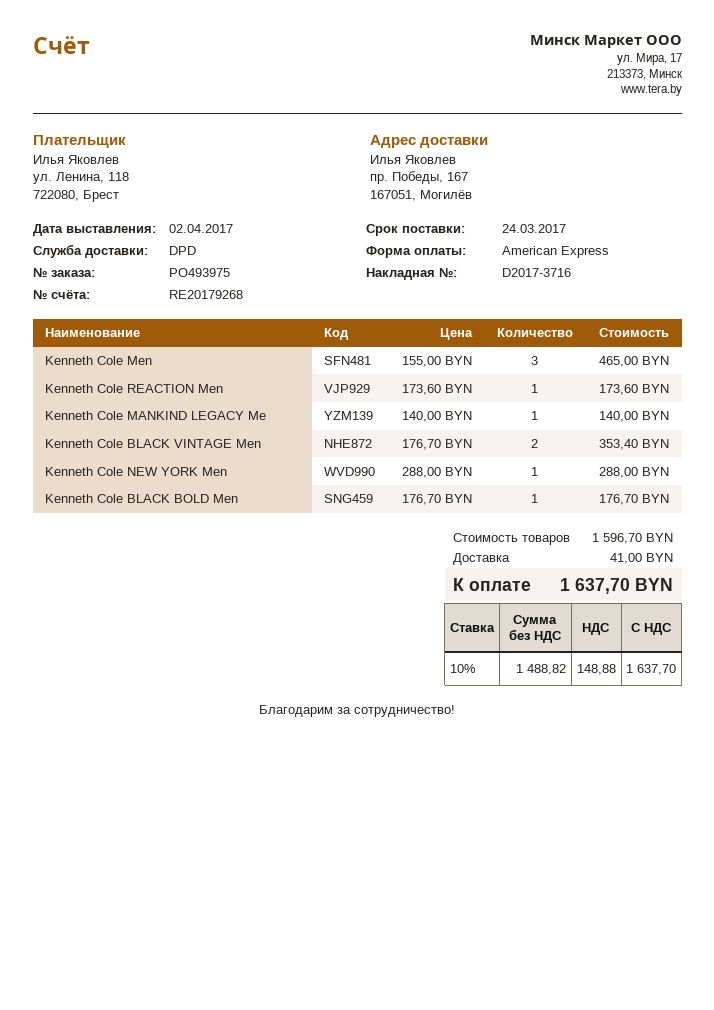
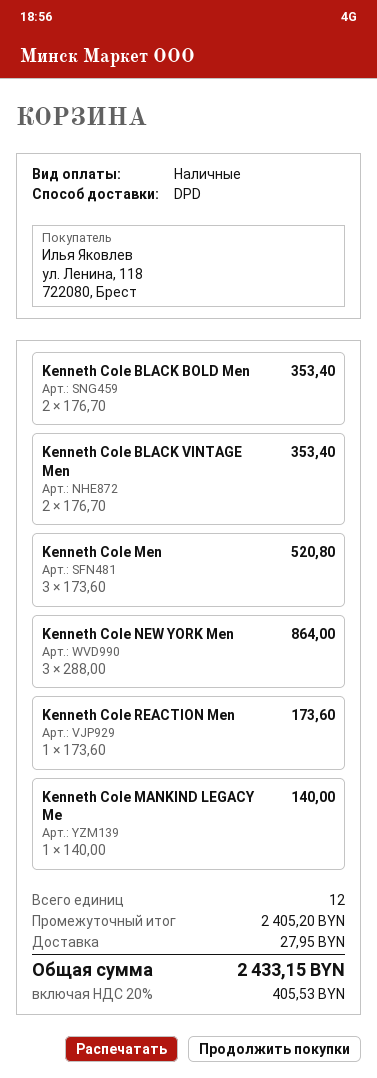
payment method: American Express -> cash
Kenneth Cole Men: 3 x 155.00 = 465.00 -> 3 x 173.60 = 520.80
Kenneth Cole NEW YORK Men: 1 x 288.00 = 288.00 -> 3 x 288.00 = 864.00
Kenneth Cole BLACK BOLD Men: 1 x 176.70 = 176.70 -> 2 x 176.70 = 353.40
subtotal: 1596.70 -> 2405.20
shipping: 41.00 -> 27.95
tax: 10% = 148.88 -> 20% = 405.53
total: 1637.70 -> 2433.15

